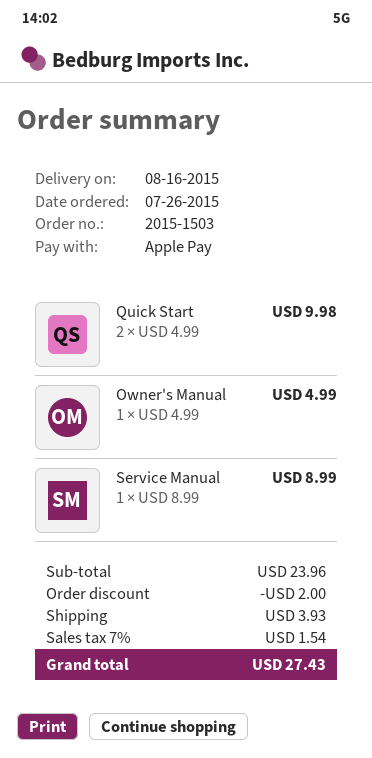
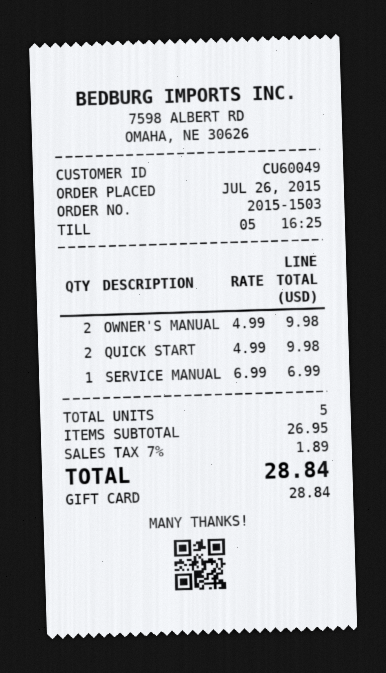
payment method: Apple Pay -> gift card
Owner's Manual: 1 x 4.99 = 4.99 -> 2 x 4.99 = 9.98
Service Manual: 1 x 8.99 = 8.99 -> 1 x 6.99 = 6.99
subtotal: 23.96 -> 26.95
discount: 2.00 -> none
shipping: 3.93 -> none
tax: 7% = 1.54 -> 7% = 1.89
total: 27.43 -> 28.84

